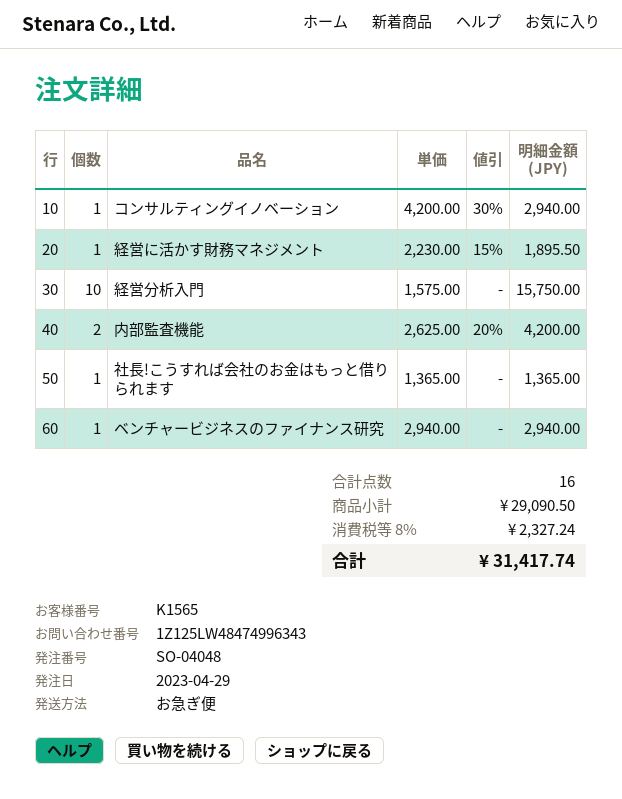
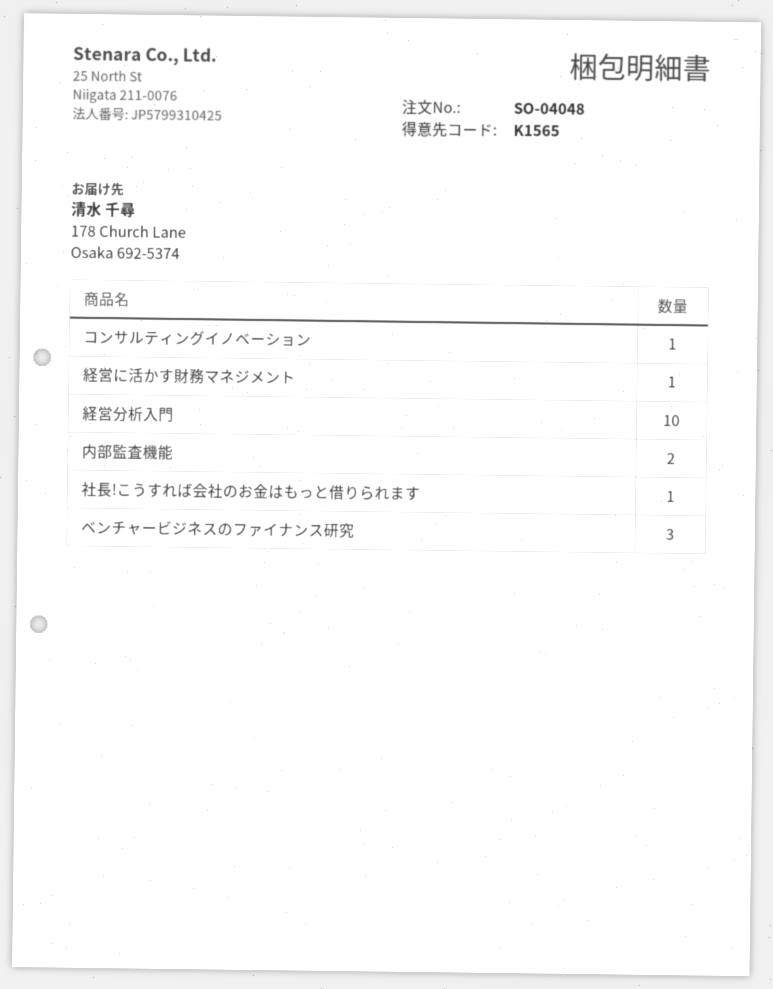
ベンチャービジネスのファイナンス研究: 1 -> 3

